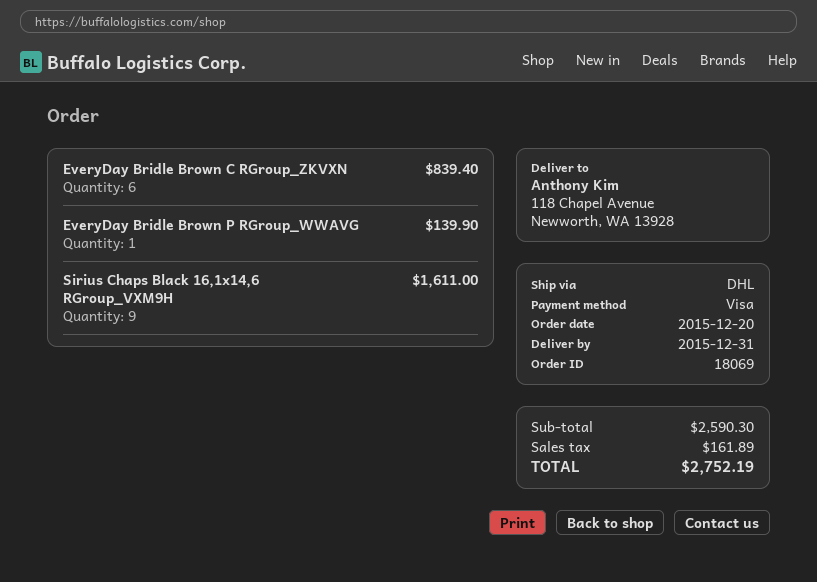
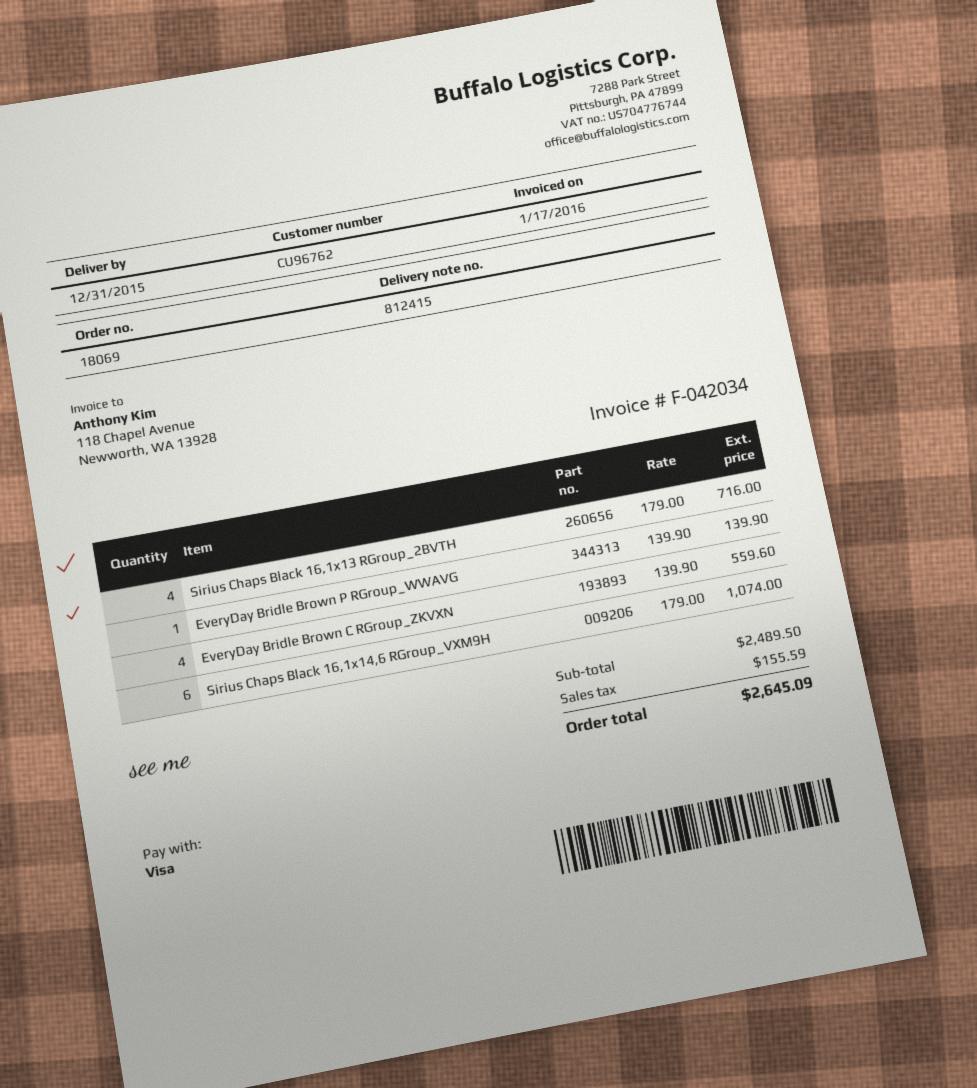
EveryDay Bridle Brown C RGroup_ZKVXN: 6 for 839.40 -> 4 for 559.60
Sirius Chaps Black 16,1x14,6 RGroup_VXM9H: 9 for 1611.00 -> 6 for 1074.00
Sirius Chaps Black 16,1x13 RGroup_2BVTH: none -> 4 for 716.00
subtotal: 2590.30 -> 2489.50
tax: 161.89 -> 155.59
total: 2752.19 -> 2645.09

